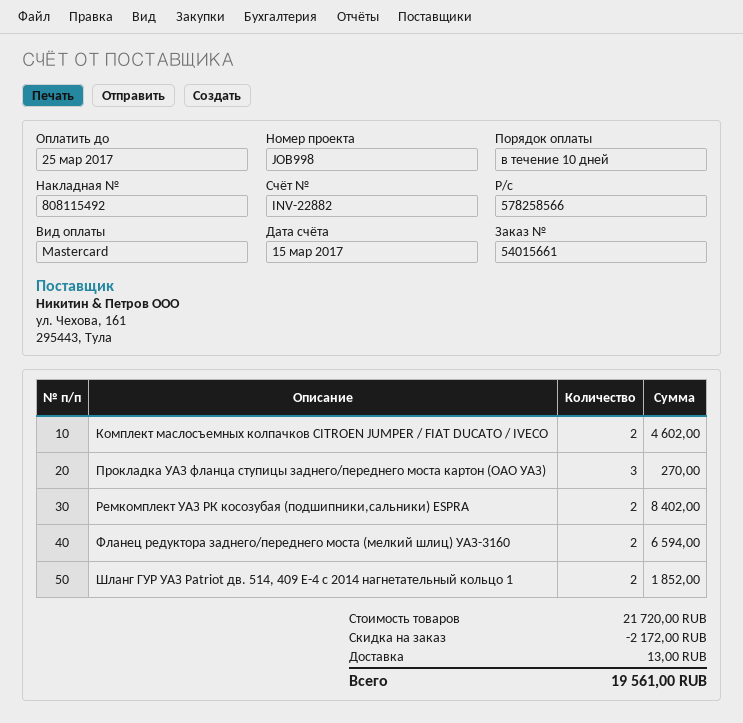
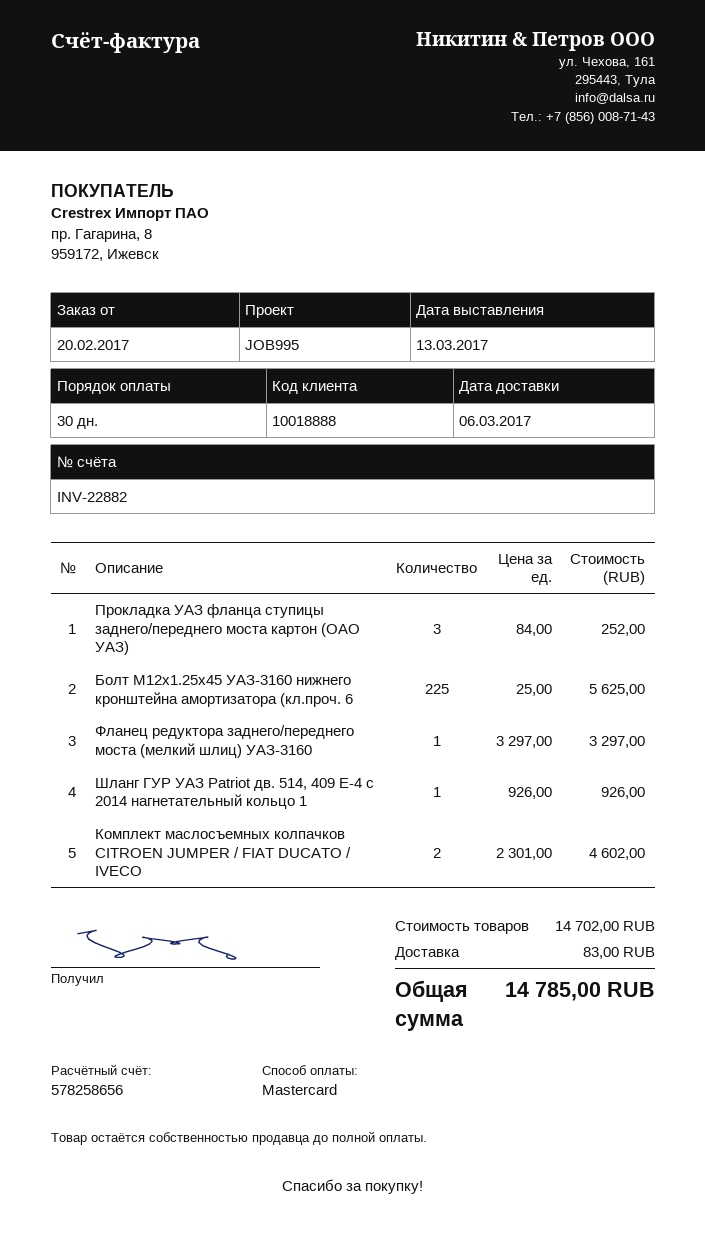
invoice date: 2017-03-15 -> 2017-03-13
payment terms: 10 days -> 30 days
reference: JOB998 -> JOB995
bank account: 578258566 -> 578258656
Прокладка УАЗ фланца ступицы заднего/переднего моста картон (ОАО УАЗ): 3 for 270.00 -> 3 for 252.00
Ремкомплект УАЗ РК косозубая (подшипники,сальники) ESPRA: 2 for 8402.00 -> none
Фланец редуктора заднего/переднего моста (мелкий шлиц) УАЗ-3160: 2 for 6594.00 -> 1 for 3297.00
Шланг ГУР УАЗ Patriot дв. 514, 409 Е-4 с 2014 нагнетательный кольцо 1: 2 for 1852.00 -> 1 for 926.00
Болт М12х1.25х45 УАЗ-3160 нижнего кронштейна амортизатора (кл.проч. 6: none -> 225 for 5625.00
subtotal: 21720.00 -> 14702.00
discount: 2172.00 -> none
shipping: 13.00 -> 83.00
total: 19561.00 -> 14785.00

